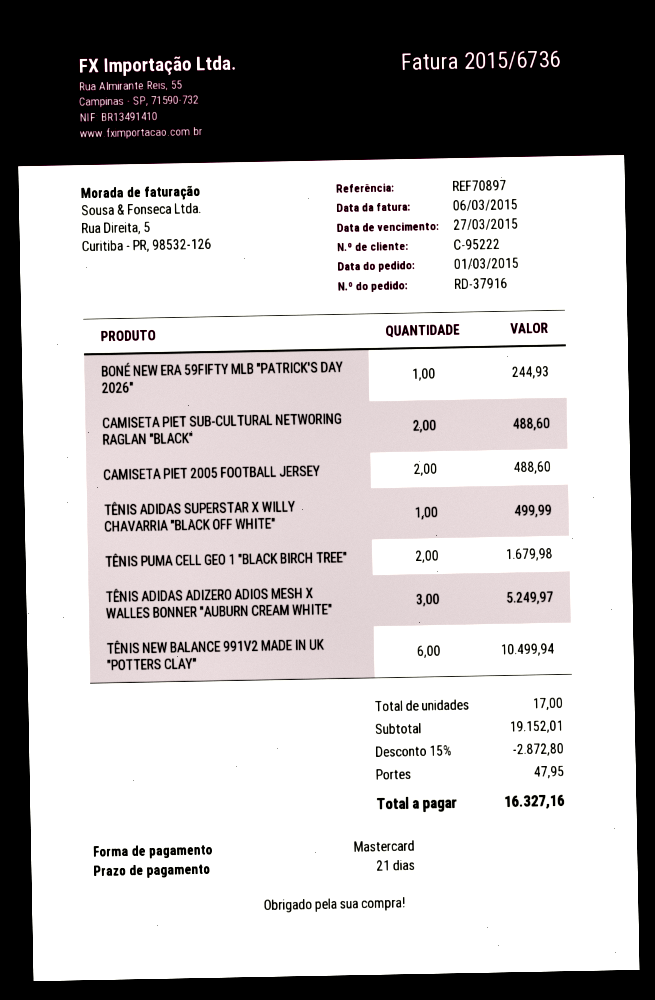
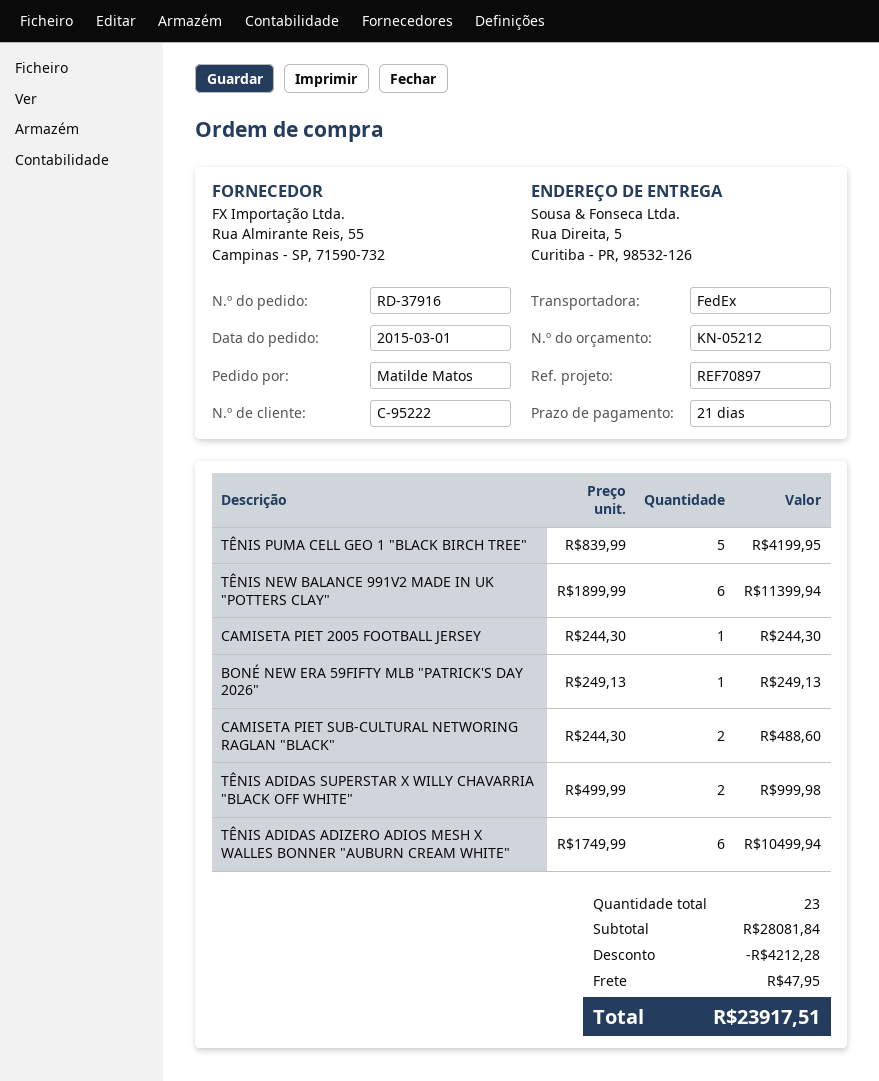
BONÉ NEW ERA 59FIFTY MLB "PATRICK'S DAY 2026": 1 for 244.93 -> 1 for 249.13
CAMISETA PIET 2005 FOOTBALL JERSEY: 2 for 488.60 -> 1 for 244.30
TÊNIS ADIDAS SUPERSTAR X WILLY CHAVARRIA "BLACK OFF WHITE": 1 for 499.99 -> 2 for 999.98
TÊNIS PUMA CELL GEO 1 "BLACK BIRCH TREE": 2 for 1679.98 -> 5 for 4199.95
TÊNIS ADIDAS ADIZERO ADIOS MESH X WALLES BONNER "AUBURN CREAM WHITE": 3 for 5249.97 -> 6 for 10499.94
TÊNIS NEW BALANCE 991V2 MADE IN UK "POTTERS CLAY": 6 for 10499.94 -> 6 for 11399.94
total quantity: 17 -> 23
subtotal: 19152.01 -> 28081.84
discount: 2872.80 -> 4212.28
total: 16327.16 -> 23917.51

